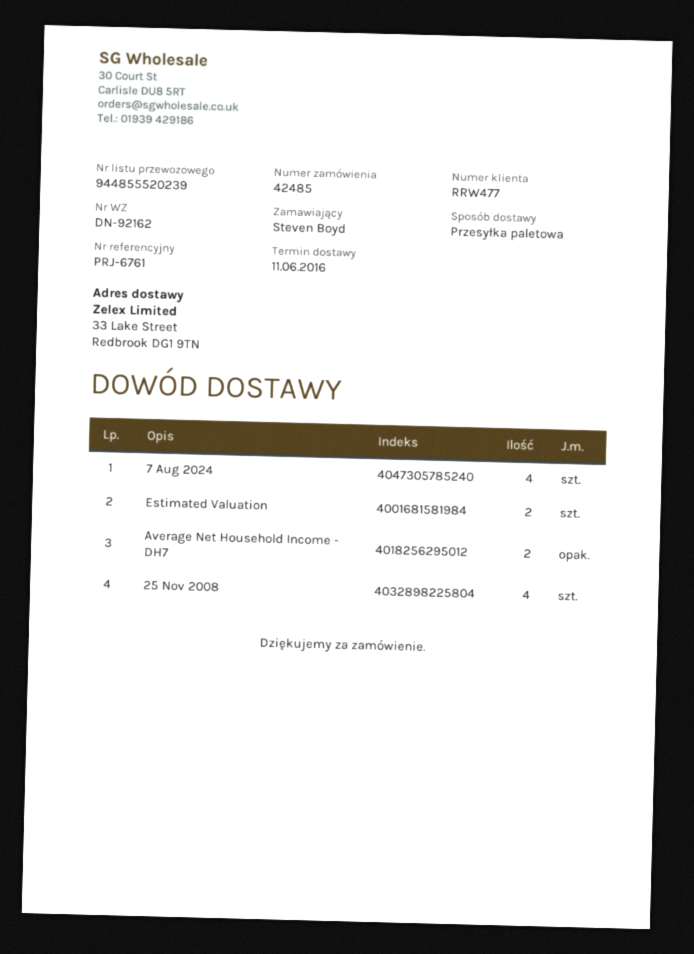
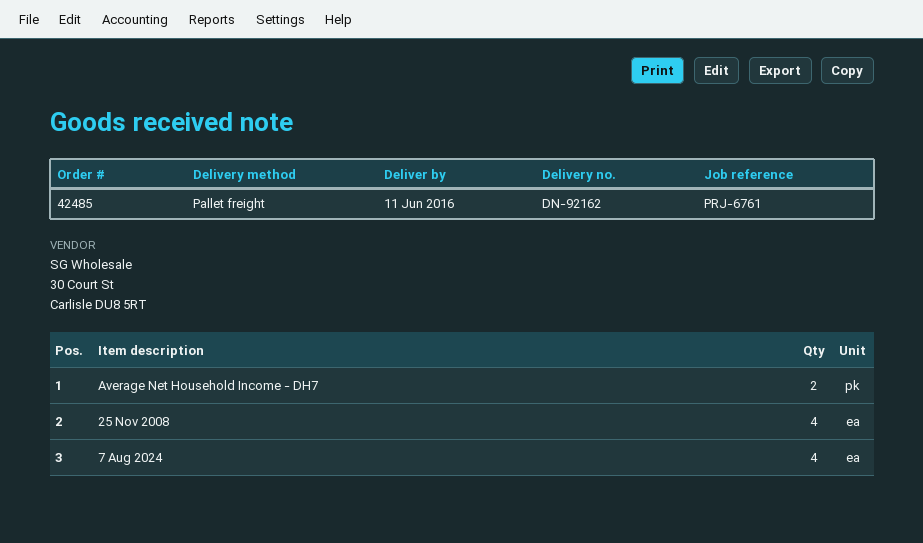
Estimated Valuation: 2 -> none

